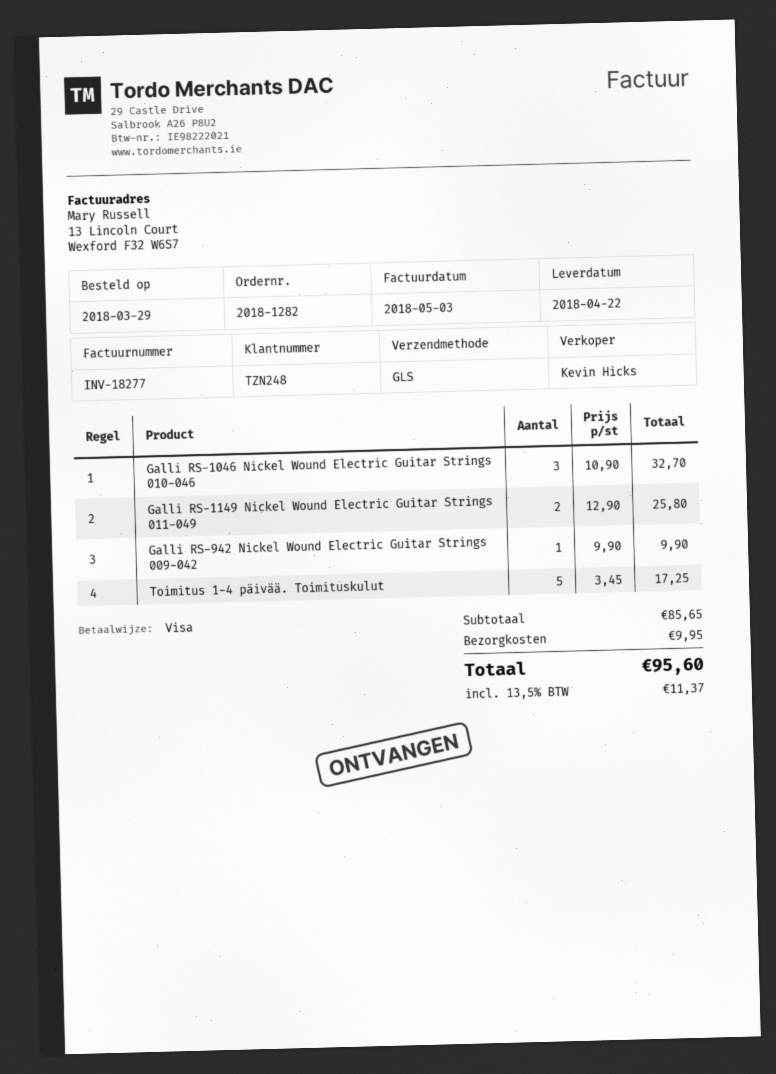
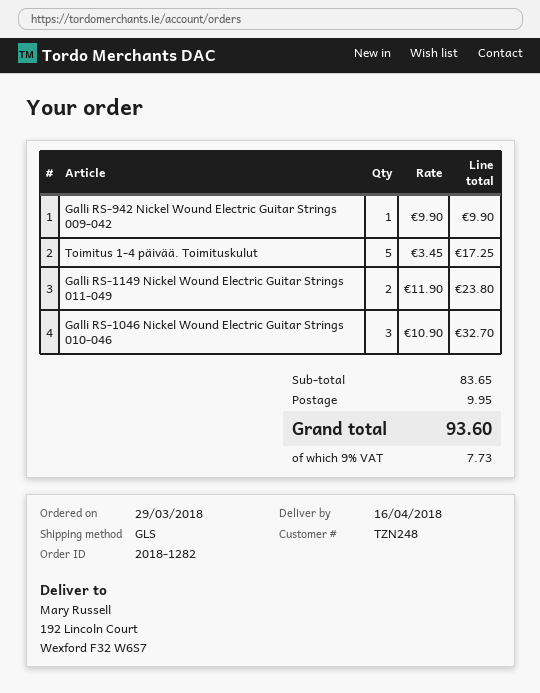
delivery date: 2018-04-22 -> 2018-04-16
Galli RS-1149 Nickel Wound Electric Guitar Strings 011-049: 2 x 12.90 = 25.80 -> 2 x 11.90 = 23.80
subtotal: 85.65 -> 83.65
tax: 13.5% = 11.37 -> 9% = 7.73
total: 95.60 -> 93.60

